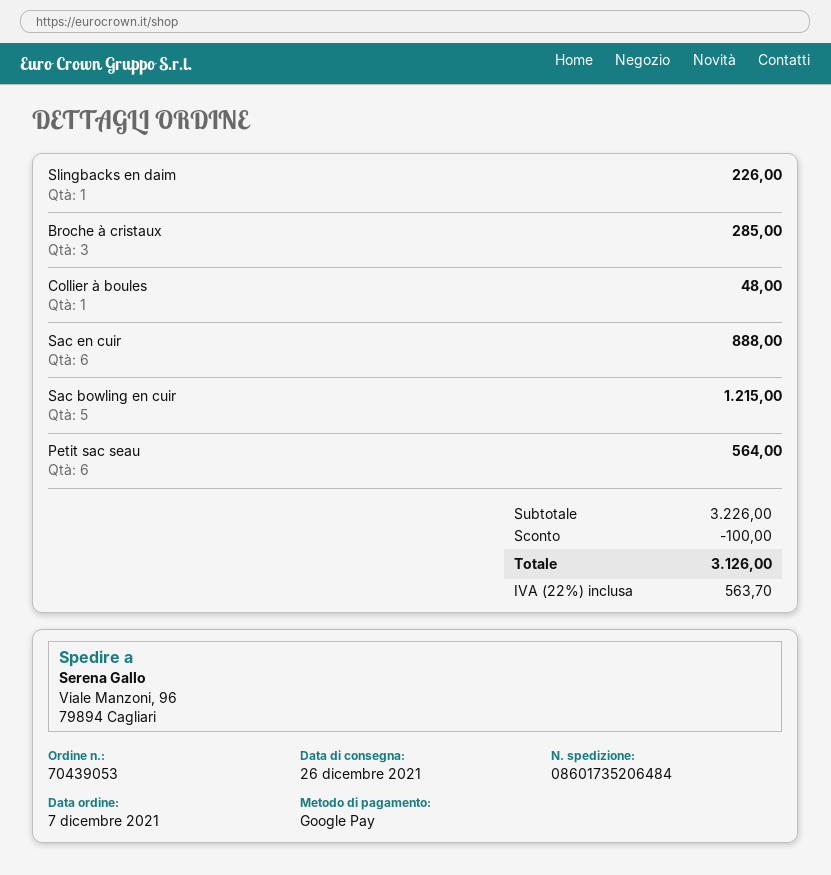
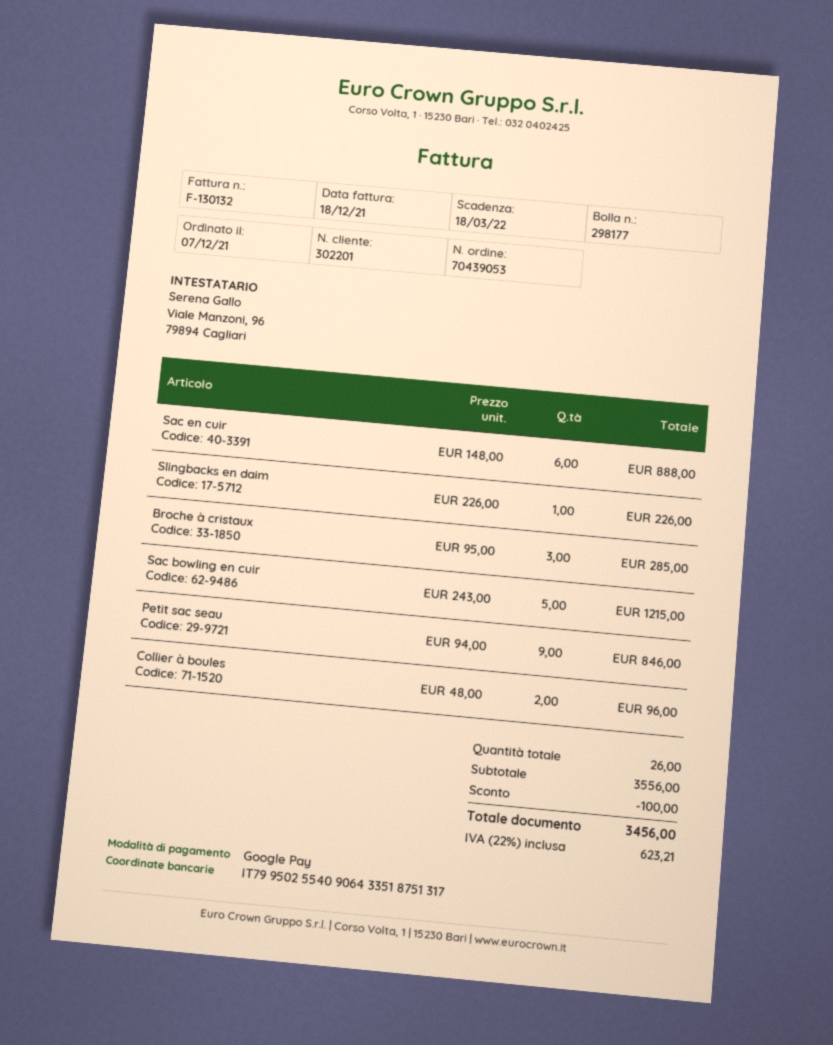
Collier à boules: 1 for 48.00 -> 2 for 96.00
Petit sac seau: 6 for 564.00 -> 9 for 846.00
subtotal: 3226.00 -> 3556.00
tax: 22% = 563.70 -> 22% = 623.21
total: 3126.00 -> 3456.00

